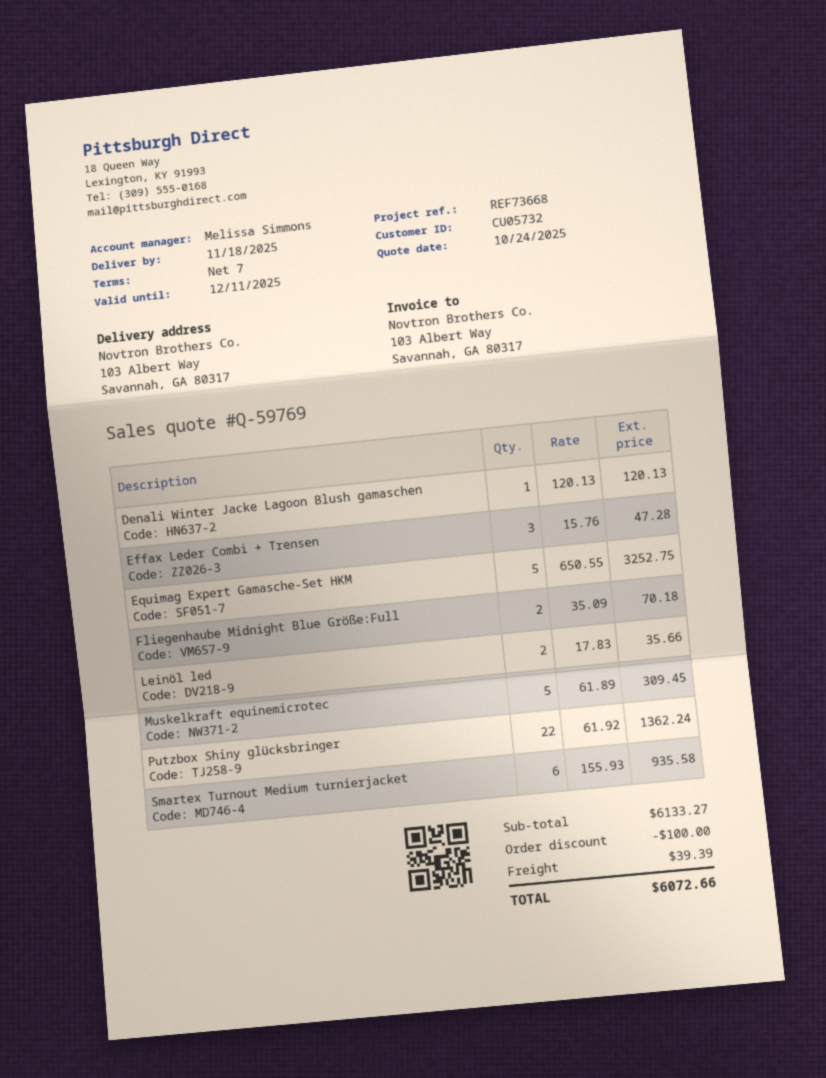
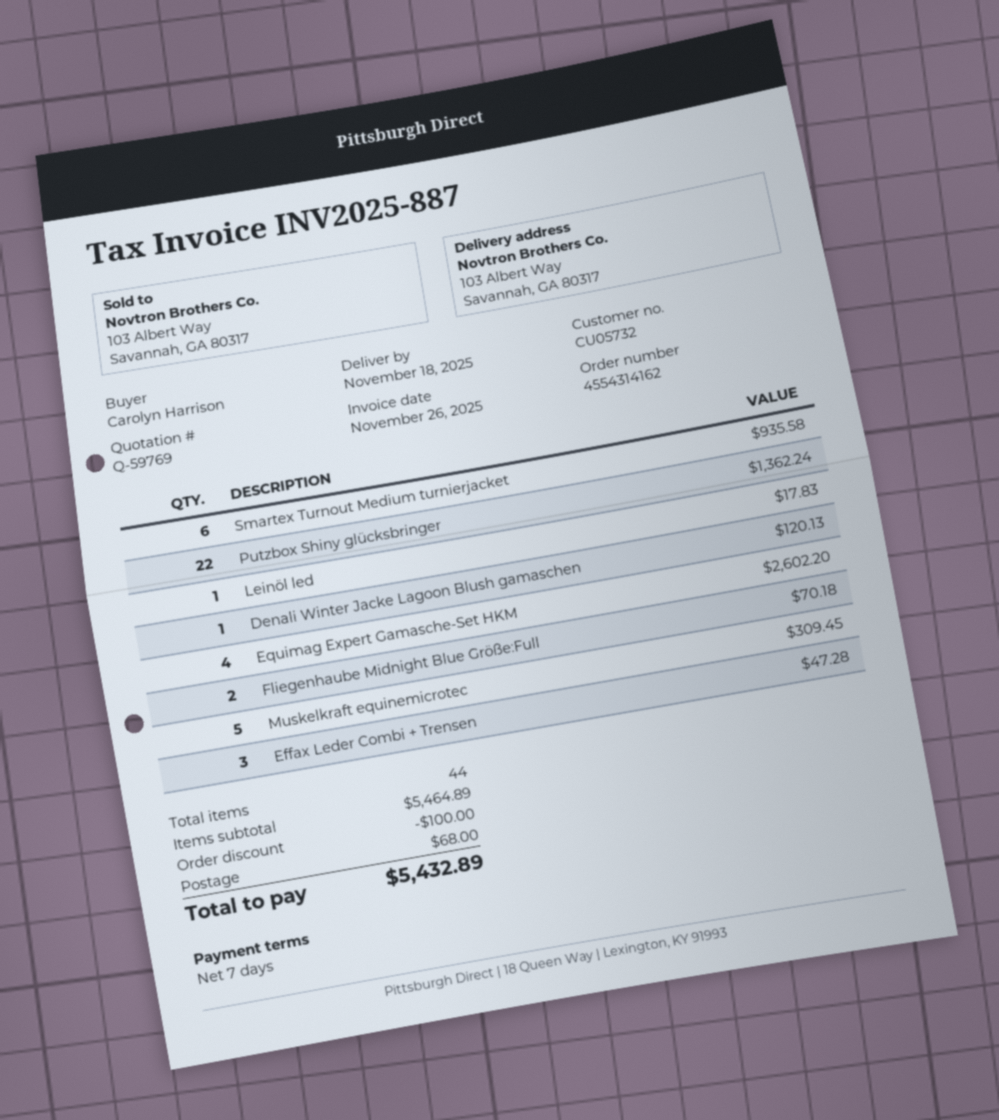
Equimag Expert Gamasche-Set HKM: 5 for 3252.75 -> 4 for 2602.20
Leinöl led: 2 for 35.66 -> 1 for 17.83
subtotal: 6133.27 -> 5464.89
shipping: 39.39 -> 68.00
total: 6072.66 -> 5432.89

